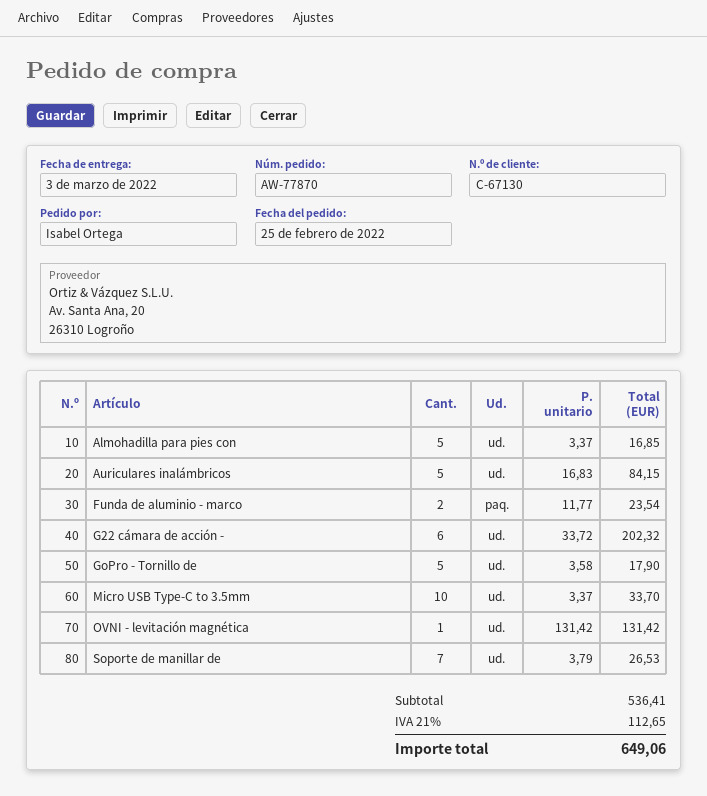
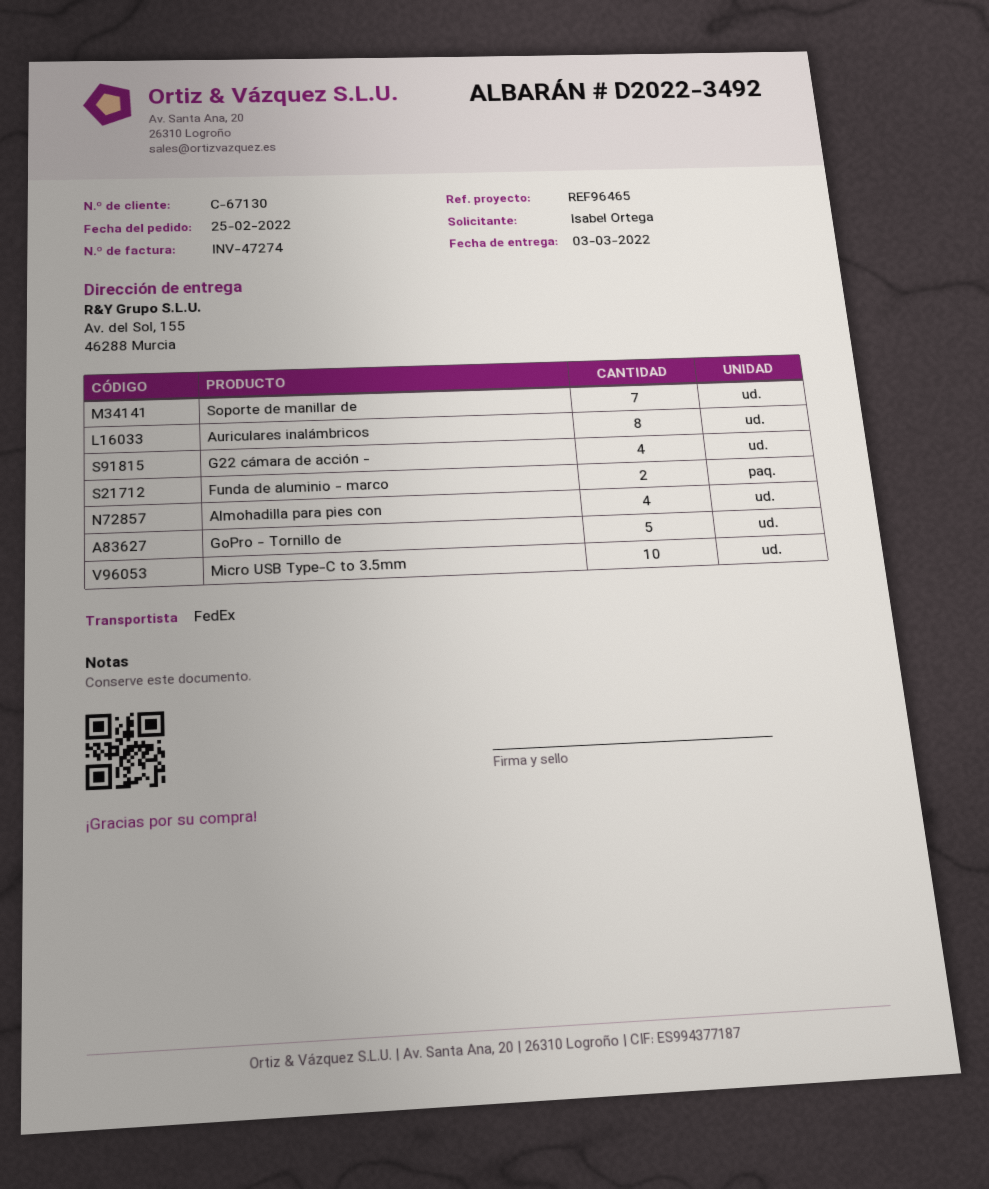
Almohadilla para pies con: 5 -> 4
Auriculares inalámbricos: 5 -> 8
G22 cámara de acción -: 6 -> 4
OVNI - levitación magnética: 1 -> none

